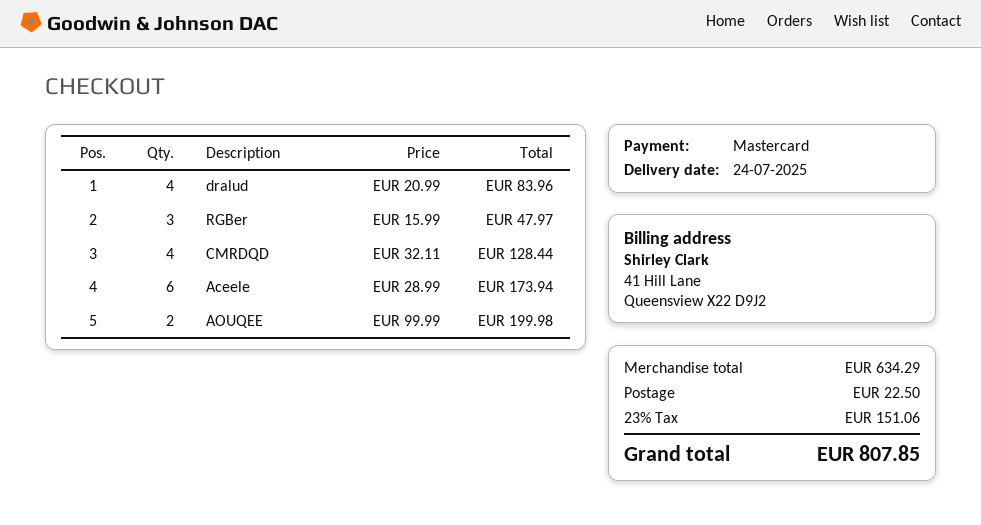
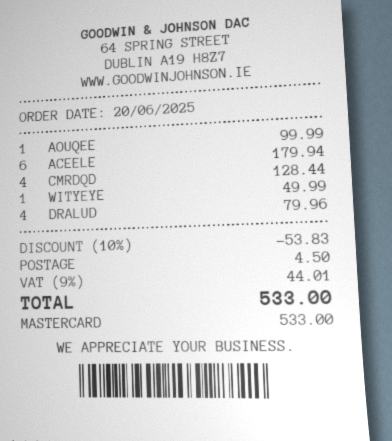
dralud: 4 for 83.96 -> 4 for 79.96
RGBer: 3 for 47.97 -> none
Aceele: 6 for 173.94 -> 6 for 179.94
AOUQEE: 2 for 199.98 -> 1 for 99.99
WITYEYE: none -> 1 for 49.99
discount: none -> 10% = 53.83
shipping: 22.50 -> 4.50
tax: 23% = 151.06 -> 9% = 44.01
total: 807.85 -> 533.00

